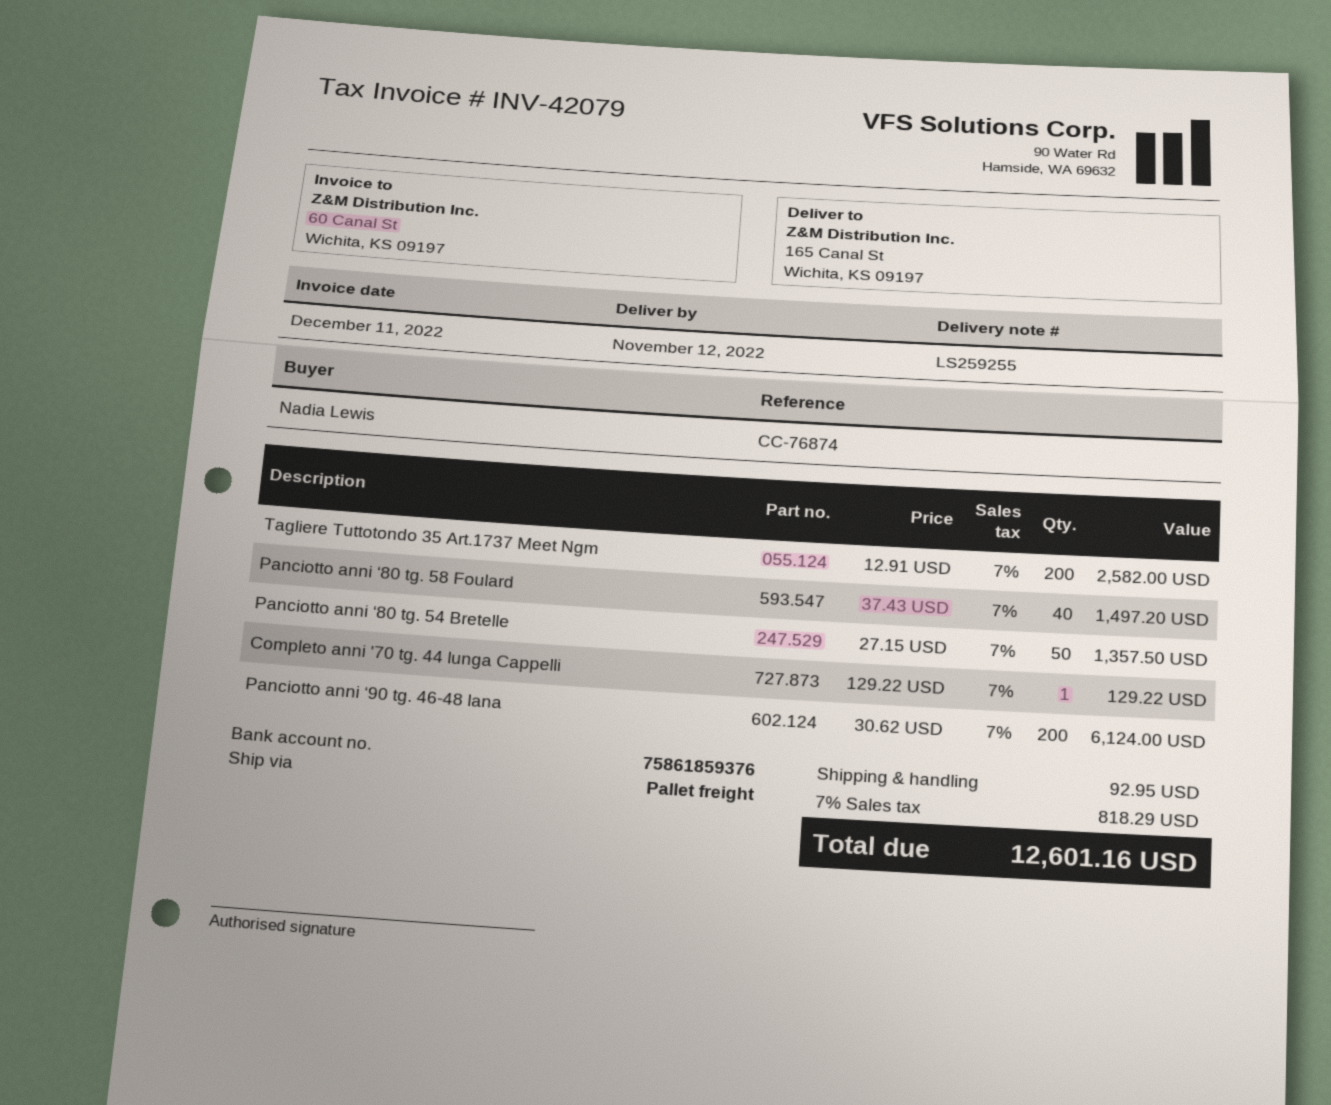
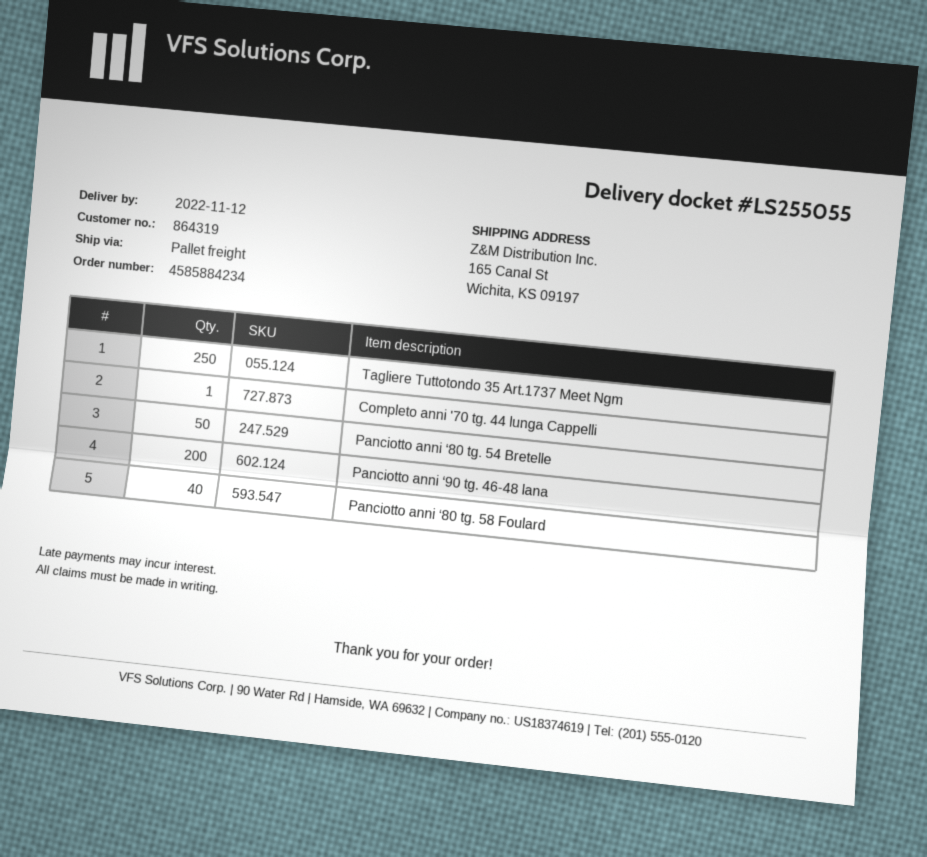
delivery note number: LS259255 -> LS255055
Tagliere Tuttotondo 35 Art.1737 Meet Ngm: 200 -> 250

